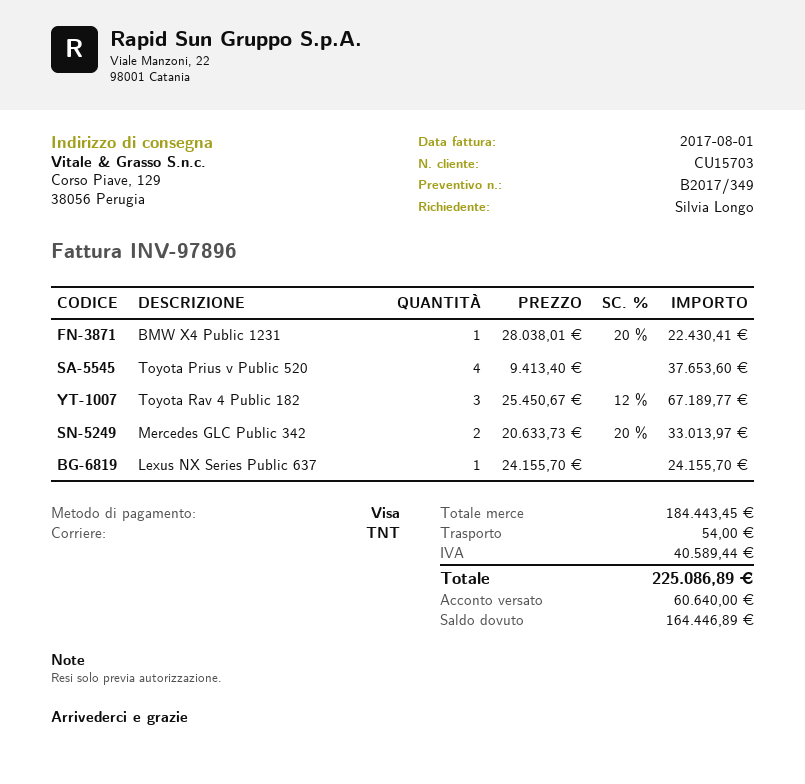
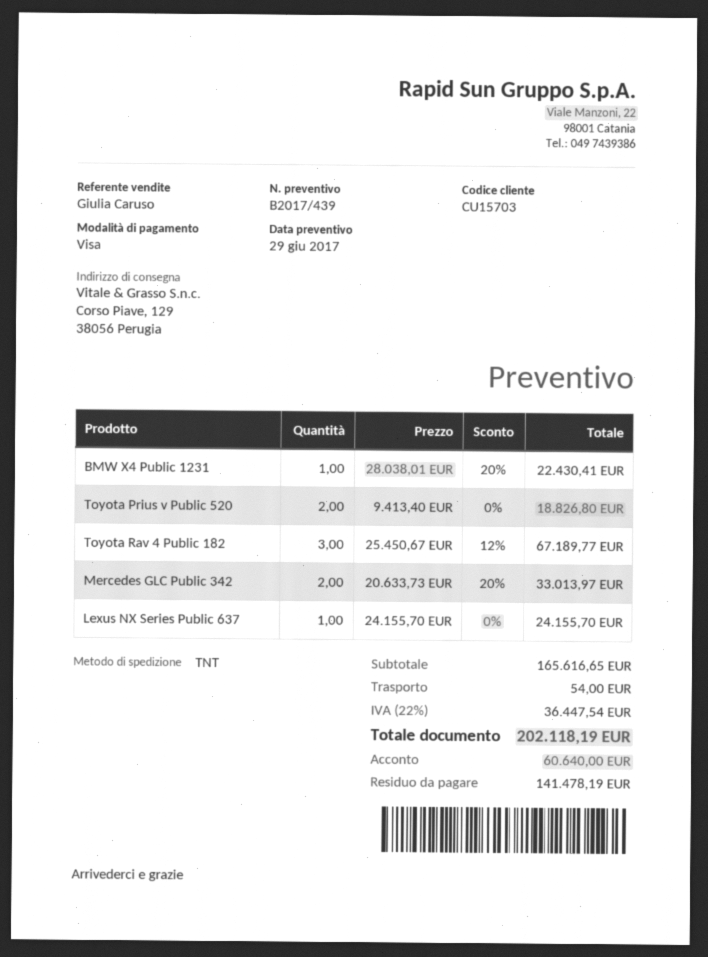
quote number: B2017/349 -> B2017/439
Toyota Prius v Public 520: 4 x 9413.40 = 37653.60 -> 2 x 9413.40 = 18826.80
subtotal: 184443.45 -> 165616.65
tax: 40589.44 -> 36447.54
total: 225086.89 -> 202118.19
balance: 164446.89 -> 141478.19

